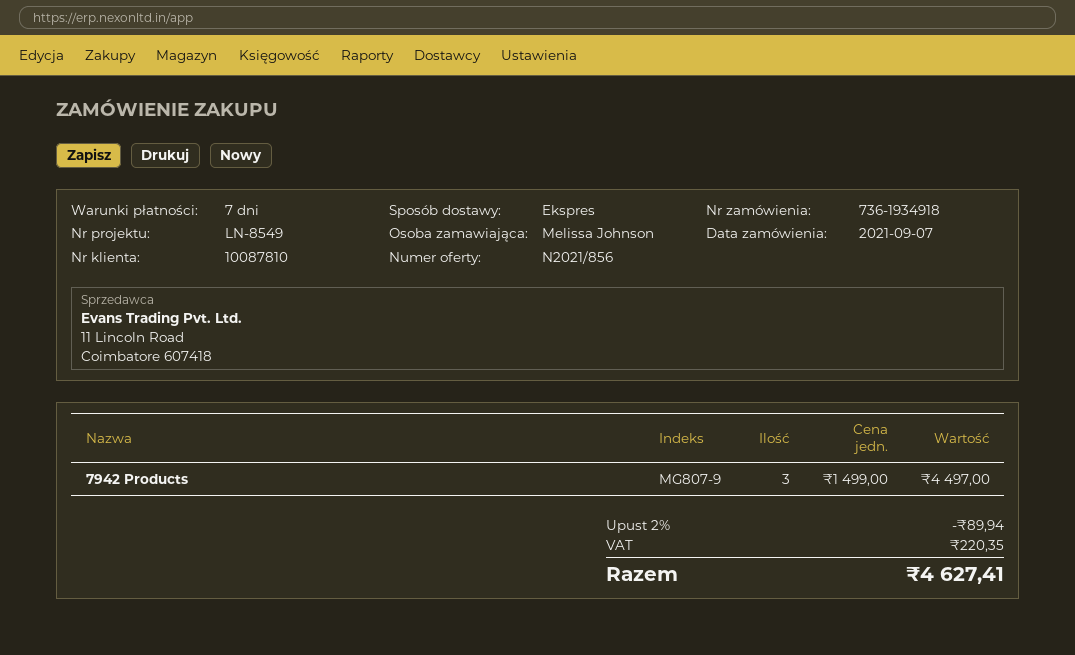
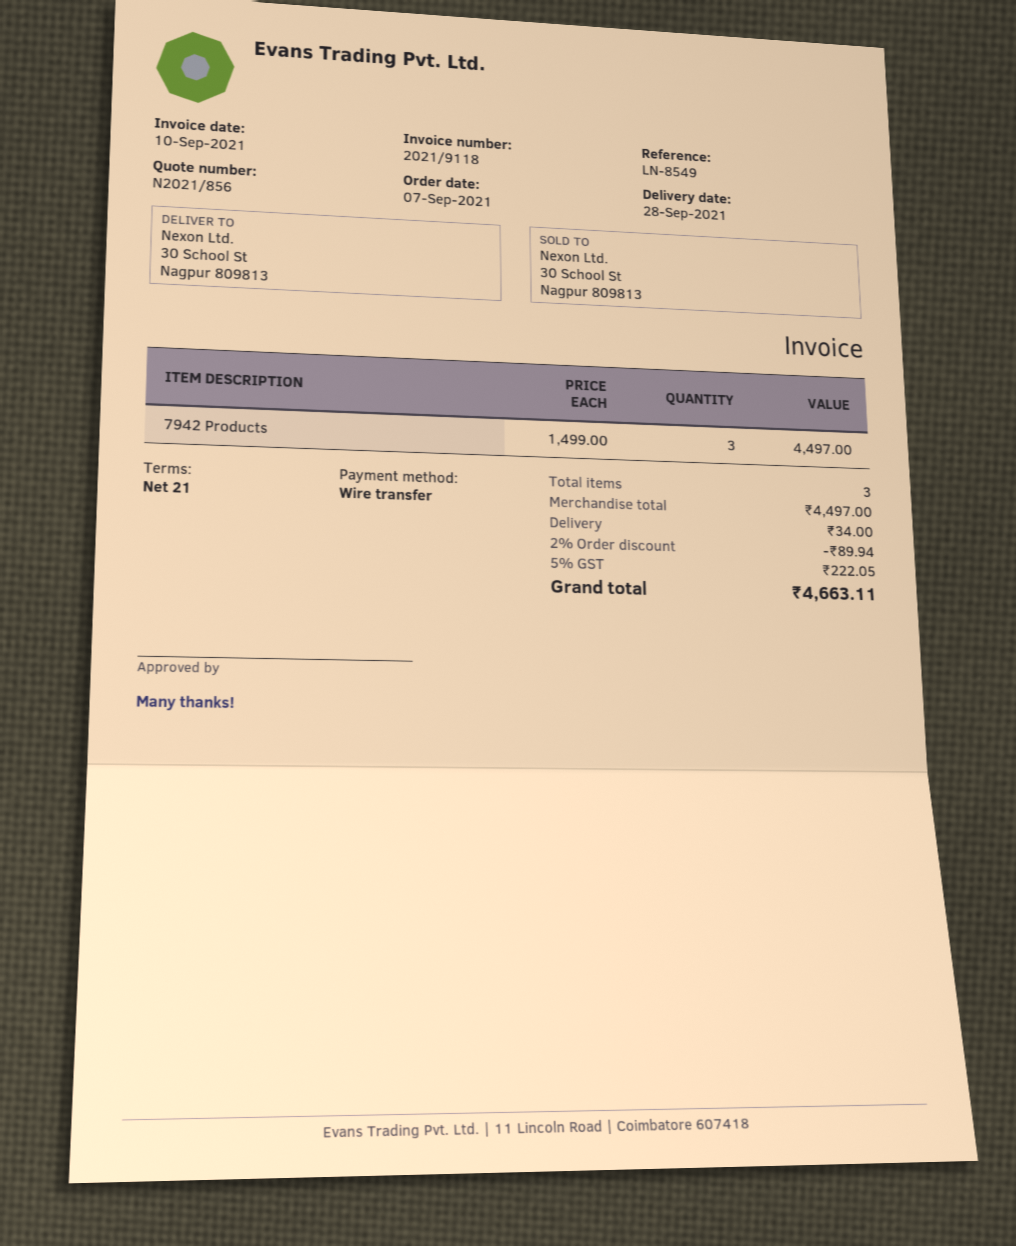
payment terms: 7 days -> 21 days
shipping: none -> 34.00
tax: 220.35 -> 222.05
total: 4627.41 -> 4663.11

